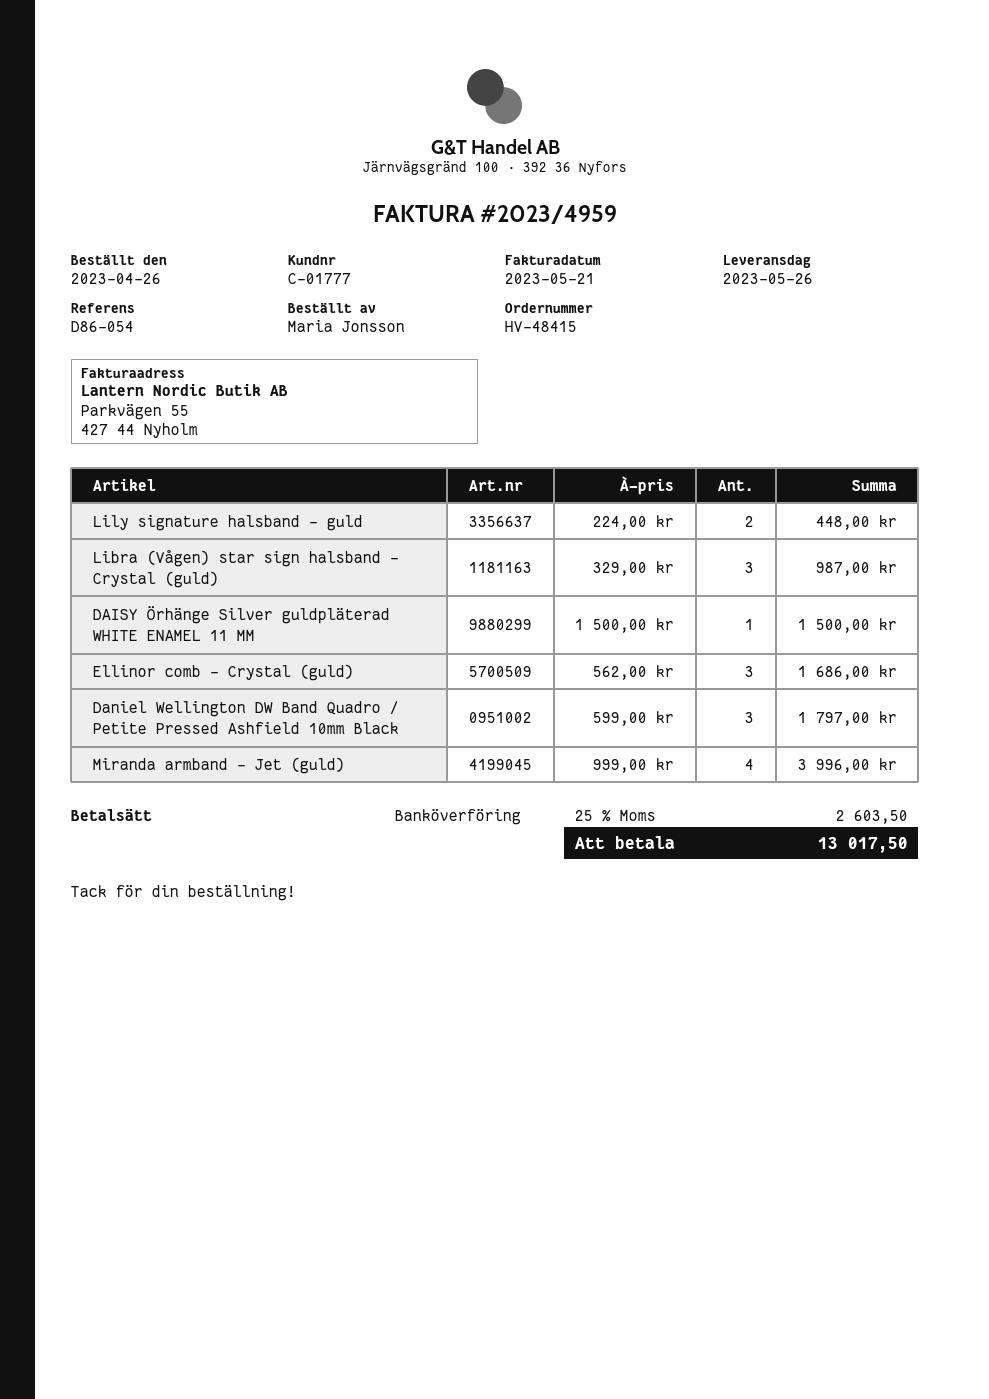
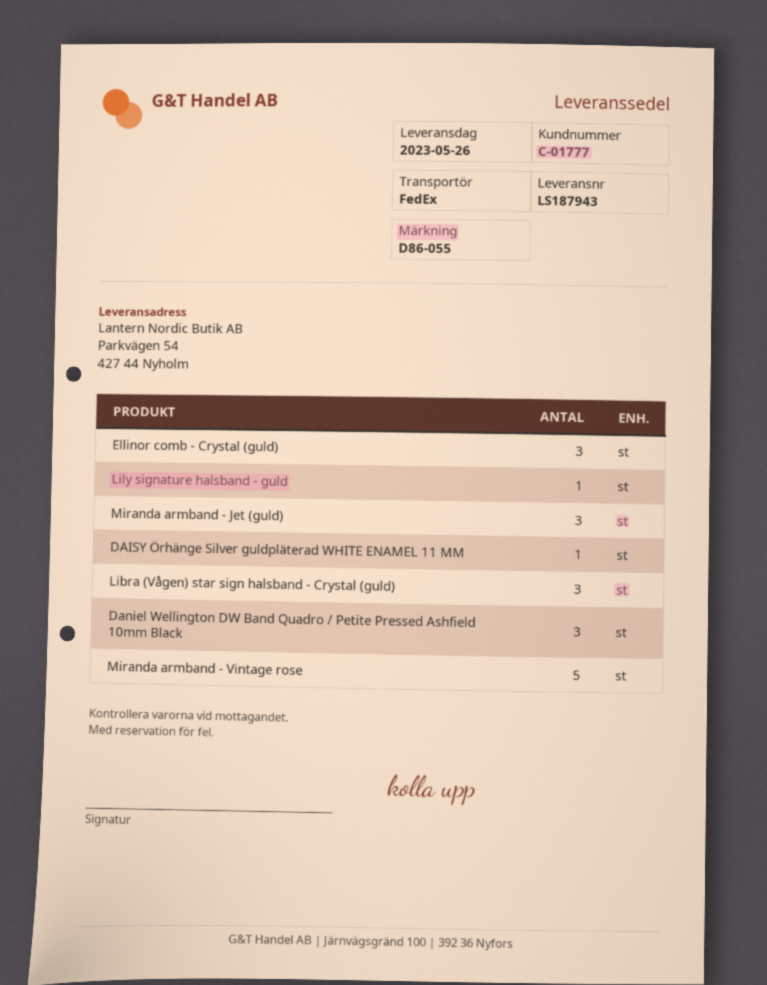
reference: D86-054 -> D86-055
Lily signature halsband - guld: 2 -> 1
Miranda armband - Jet (guld): 4 -> 3
Miranda armband - Vintage rose: none -> 5

